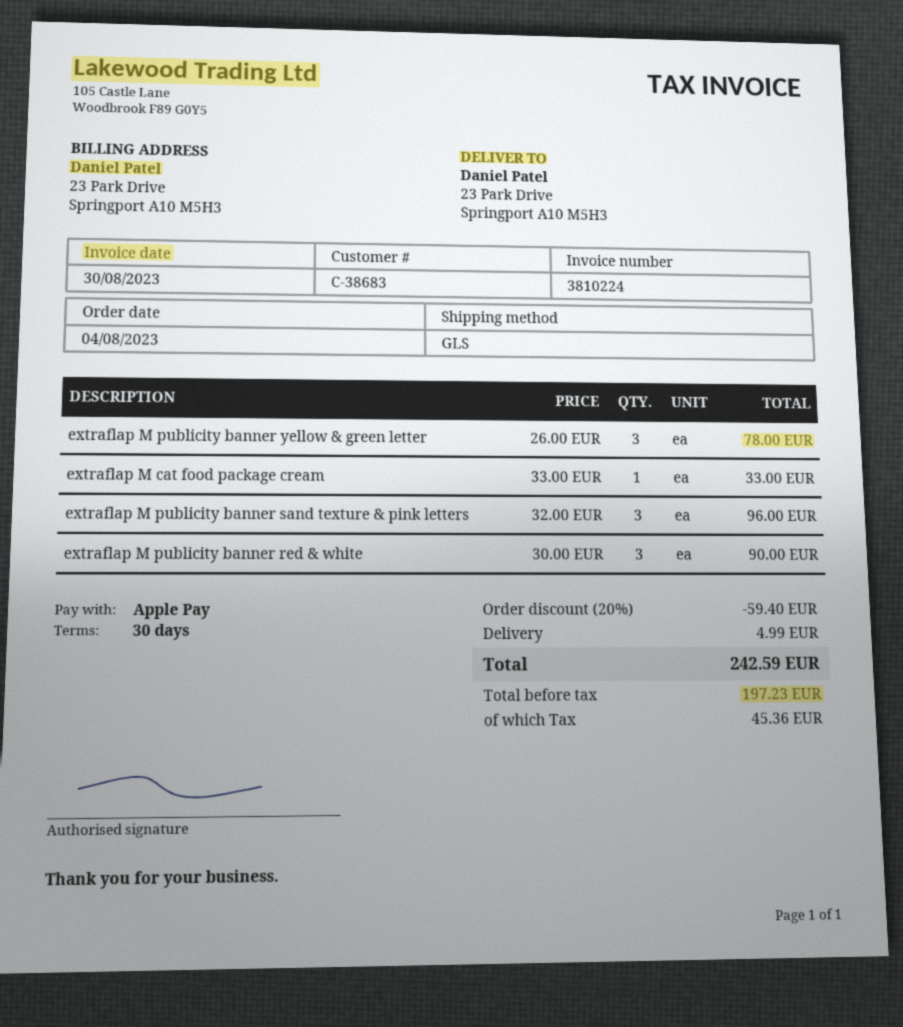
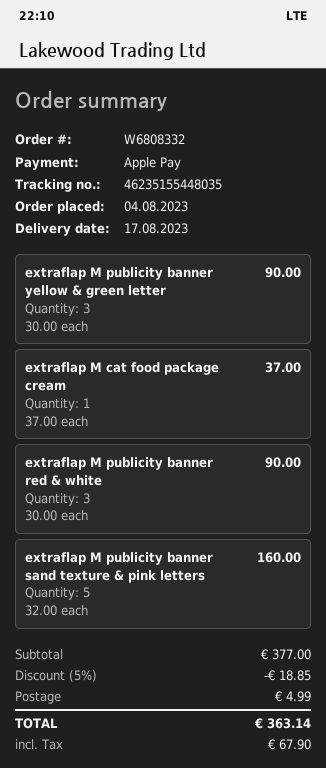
extraflap M publicity banner yellow & green letter: 3 x 26.00 = 78.00 -> 3 x 30.00 = 90.00
extraflap M cat food package cream: 1 x 33.00 = 33.00 -> 1 x 37.00 = 37.00
extraflap M publicity banner sand texture & pink letters: 3 x 32.00 = 96.00 -> 5 x 32.00 = 160.00
discount: 20% = 59.40 -> 5% = 18.85
tax: 45.36 -> 67.90
total: 242.59 -> 363.14

